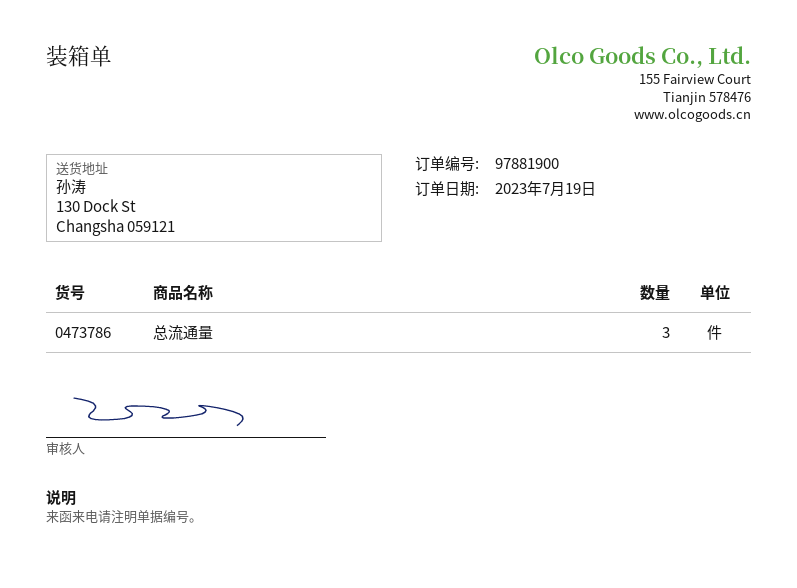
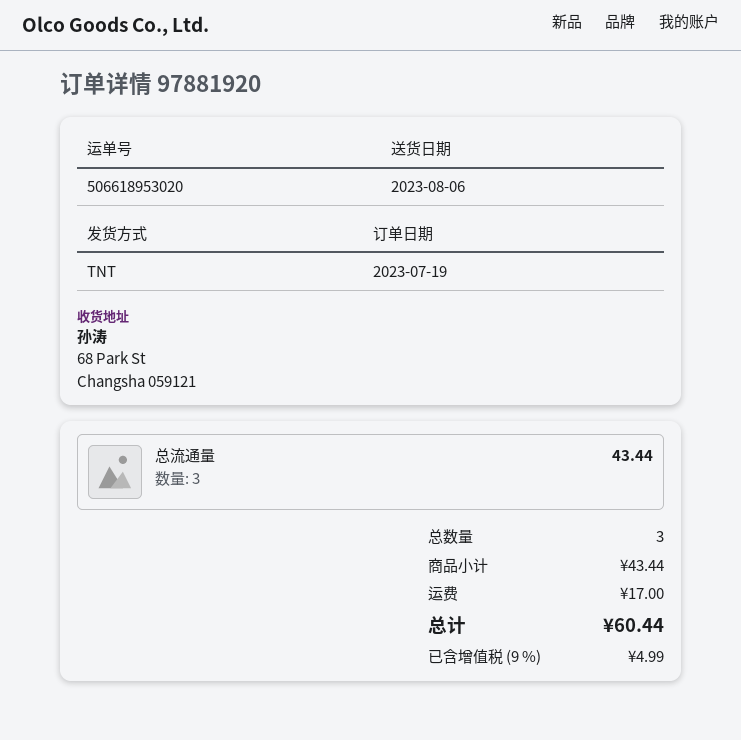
order number: 97881900 -> 97881920
ship to: 130 Dock St, Changsha 059121 -> 68 Park St, Changsha 059121

